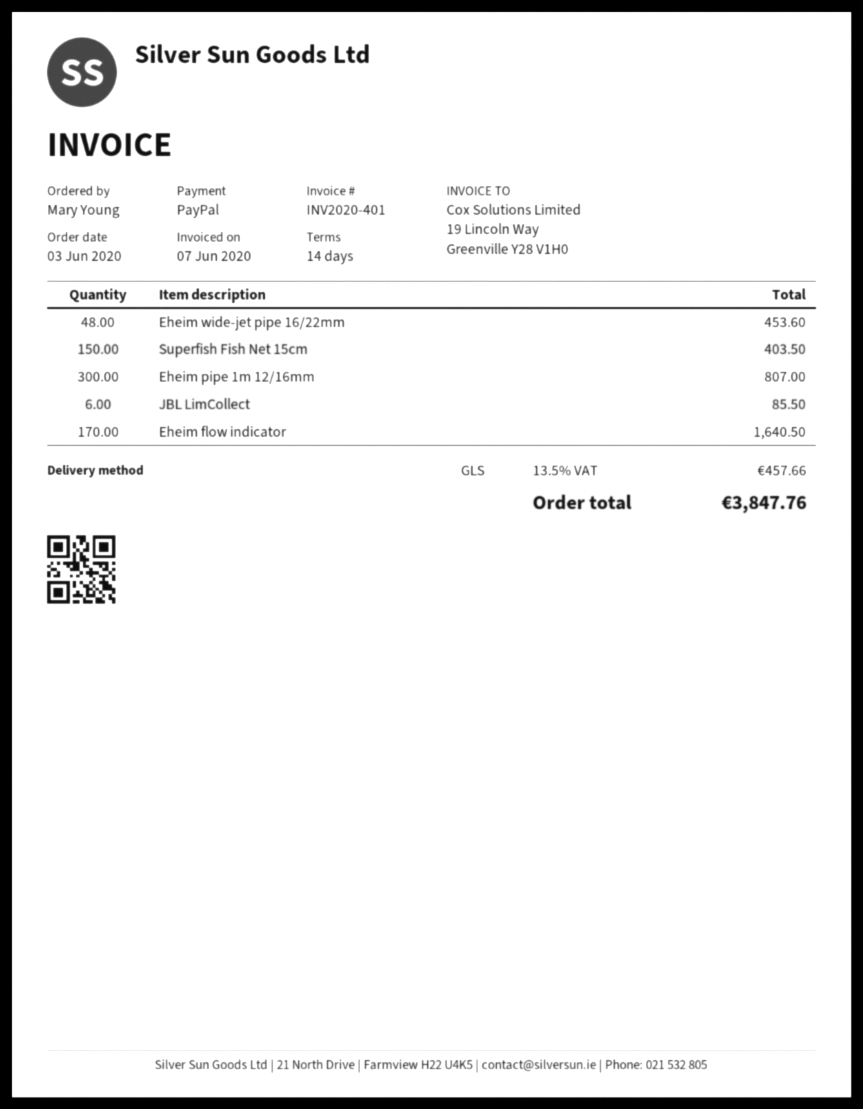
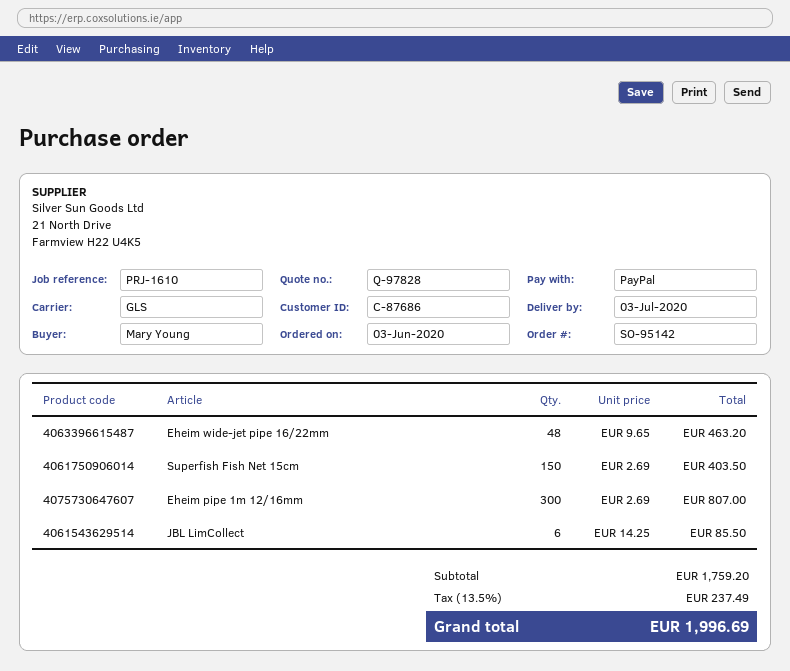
Eheim wide-jet pipe 16/22mm: 48 for 453.60 -> 48 for 463.20
Eheim flow indicator: 170 for 1640.50 -> none
tax: 13.5% = 457.66 -> 13.5% = 237.49
total: 3847.76 -> 1996.69

